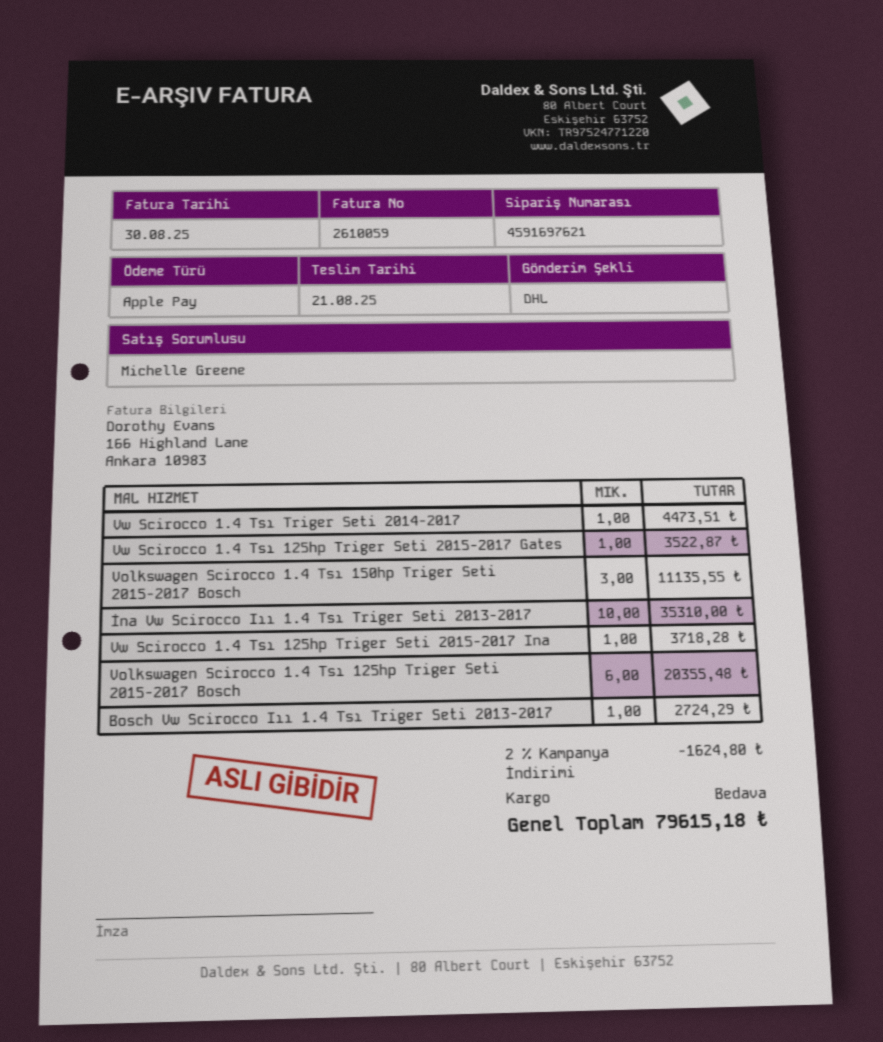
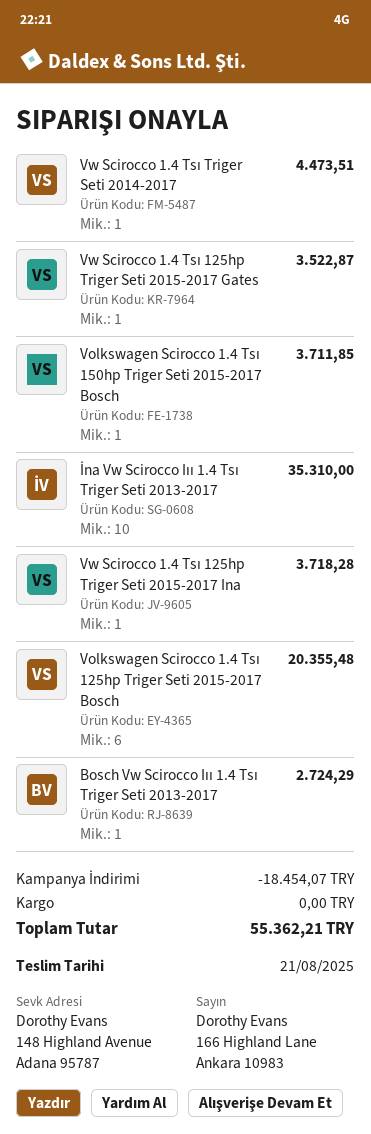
Volkswagen Scirocco 1.4 Tsı 150hp Triger Seti 2015-2017 Bosch: 3 for 11135.55 -> 1 for 3711.85
discount: 1624.80 -> 18454.07
total: 79615.18 -> 55362.21

